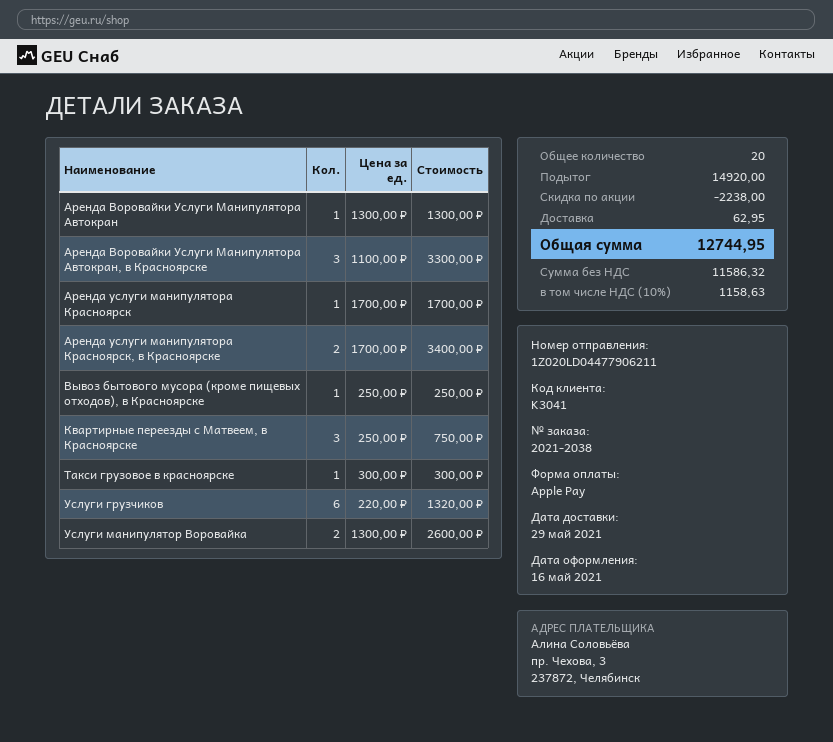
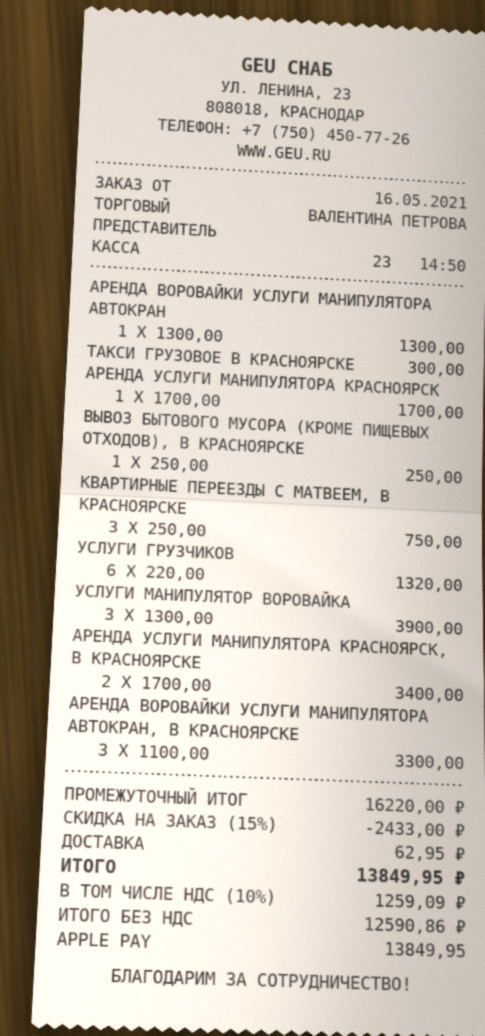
Услуги манипулятор Воровайка: 2 x 1300.00 = 2600.00 -> 3 x 1300.00 = 3900.00
subtotal: 14920.00 -> 16220.00
discount: 2238.00 -> 2433.00
net: 11586.32 -> 12590.86
tax: 10% = 1158.63 -> 10% = 1259.09
total: 12744.95 -> 13849.95

